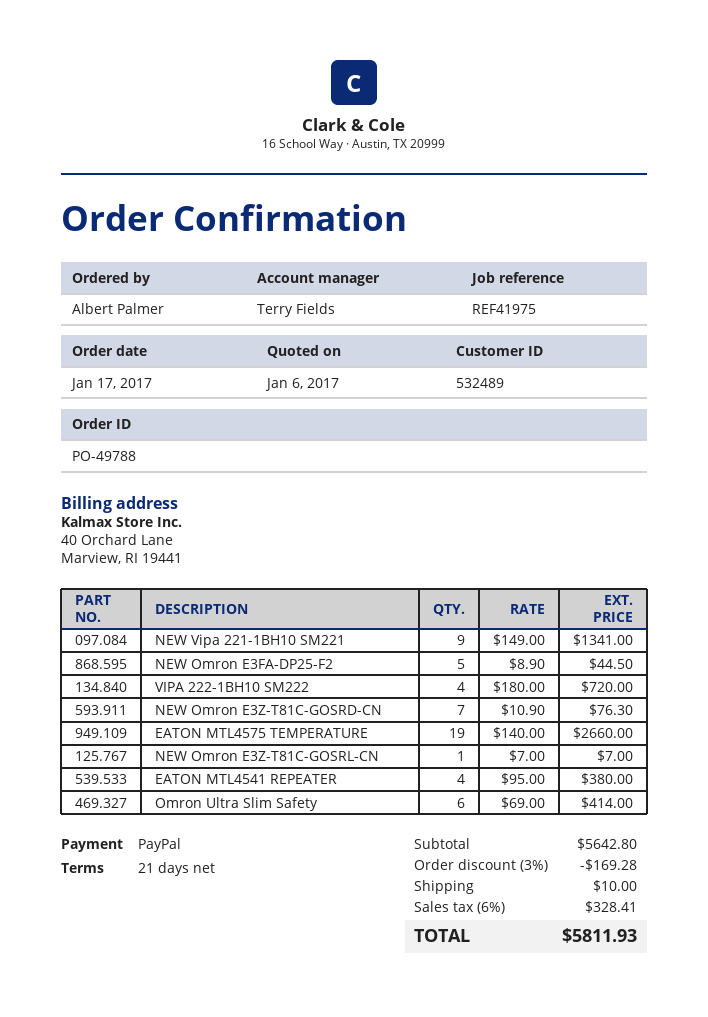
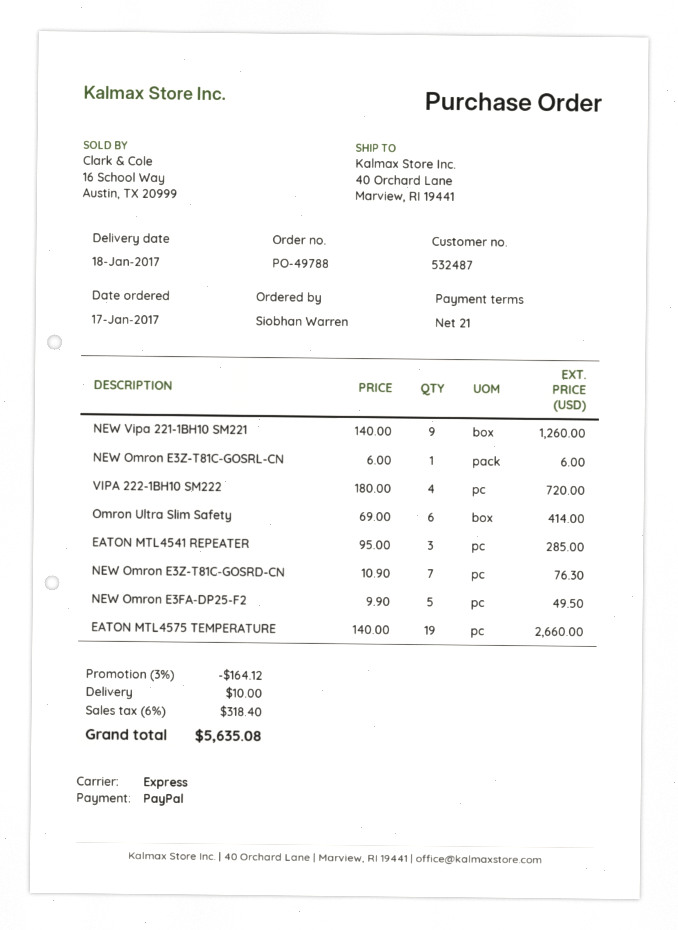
customer number: 532489 -> 532487
ordered by: Albert Palmer -> Siobhan Warren
NEW Vipa 221-1BH10 SM221: 9 x 149.00 = 1341.00 -> 9 x 140.00 = 1260.00
NEW Omron E3FA-DP25-F2: 5 x 8.90 = 44.50 -> 5 x 9.90 = 49.50
NEW Omron E3Z-T81C-GOSRL-CN: 1 x 7.00 = 7.00 -> 1 x 6.00 = 6.00
EATON MTL4541 REPEATER: 4 x 95.00 = 380.00 -> 3 x 95.00 = 285.00
discount: 3% = 169.28 -> 3% = 164.12
tax: 6% = 328.41 -> 6% = 318.40
total: 5811.93 -> 5635.08

